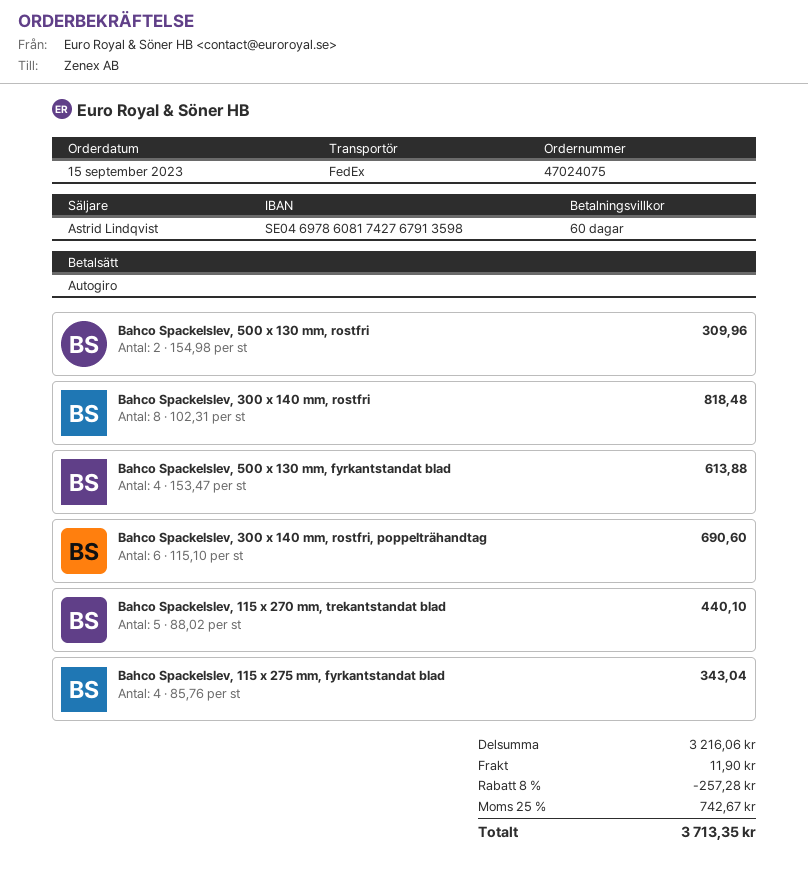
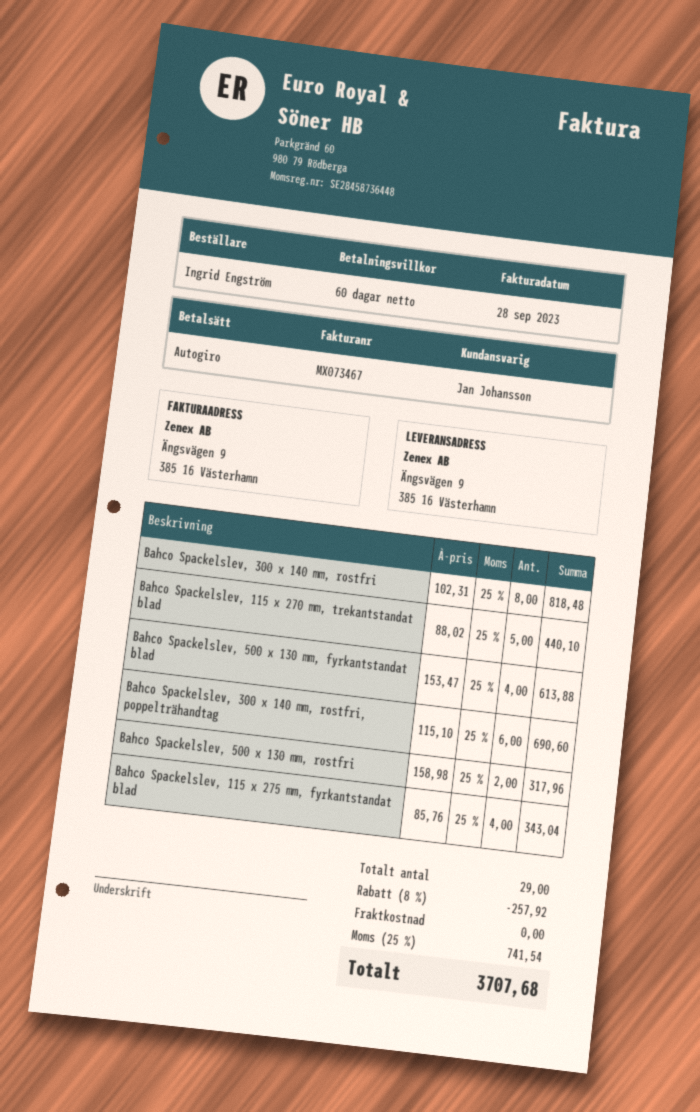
sales rep: Astrid Lindqvist -> Jan Johansson
Bahco Spackelslev, 500 x 130 mm, rostfri: 2 x 154.98 = 309.96 -> 2 x 158.98 = 317.96
discount: 8% = 257.28 -> 8% = 257.92
shipping: 11.90 -> 0.00
tax: 25% = 742.67 -> 25% = 741.54
total: 3713.35 -> 3707.68

